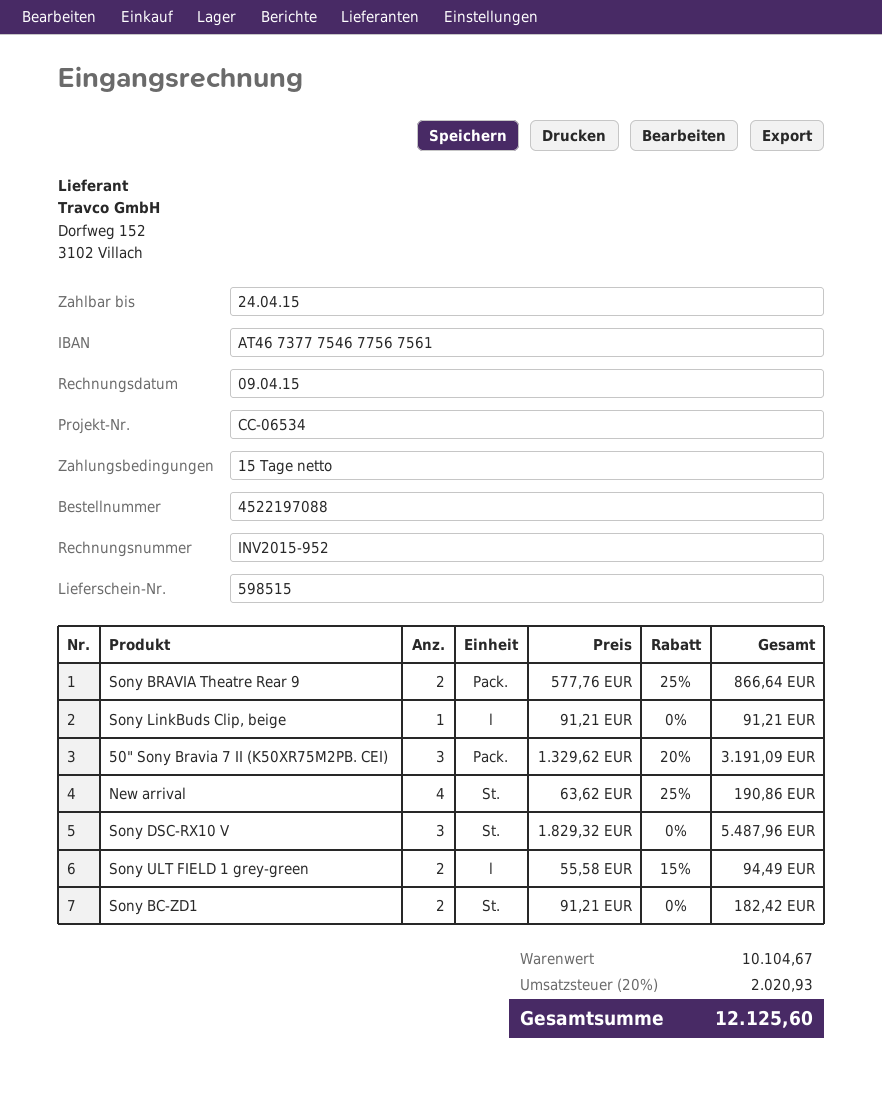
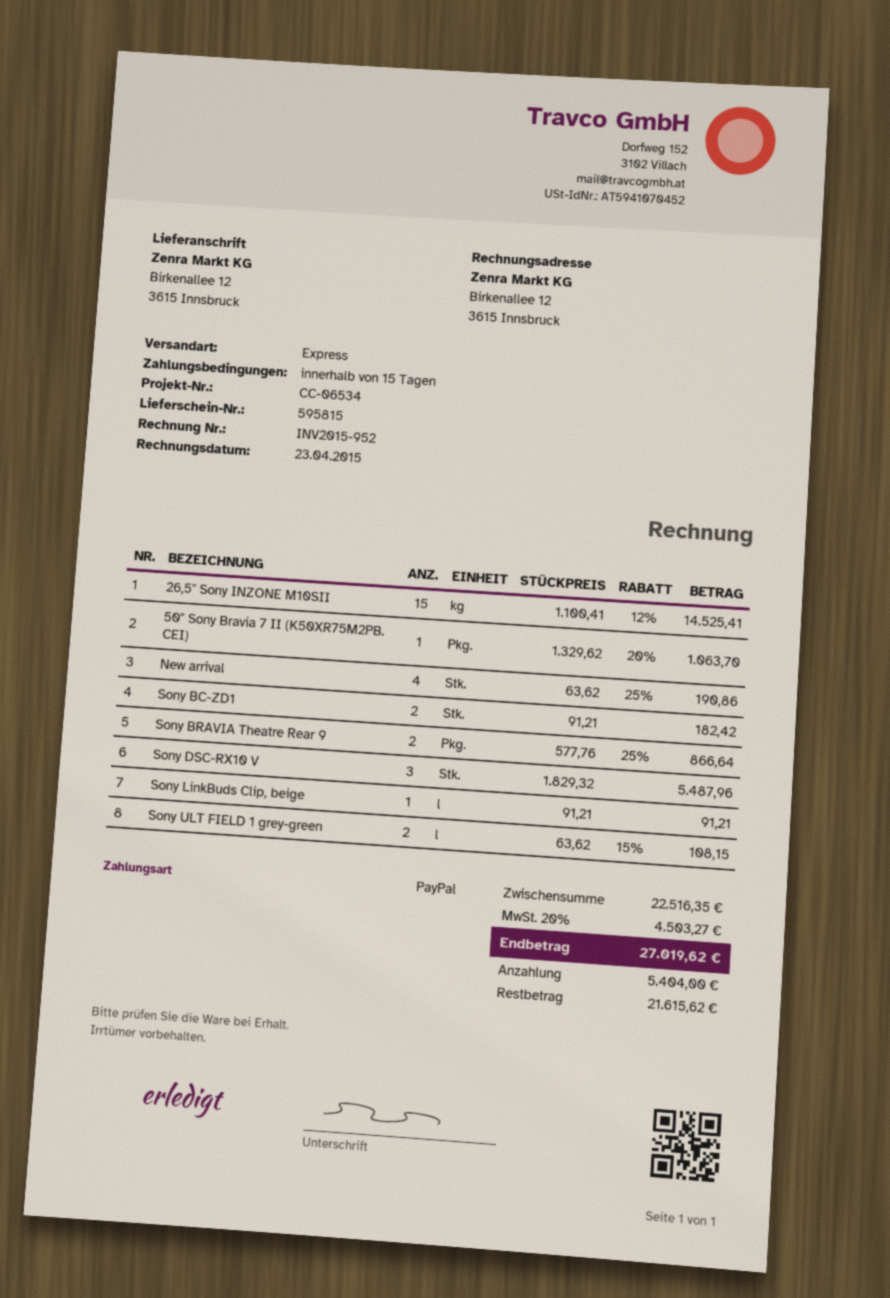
delivery note number: 598515 -> 595815
invoice date: 2015-04-09 -> 2015-04-23
50" Sony Bravia 7 II (K50XR75M2PB. CEI): 3 x 1329.62 - 20% = 3191.09 -> 1 x 1329.62 - 20% = 1063.70
Sony ULT FIELD 1 grey-green: 2 x 55.58 - 15% = 94.49 -> 2 x 63.62 - 15% = 108.15
26,5" Sony INZONE M10SII: none -> 15 x 1100.41 - 12% = 14525.41
subtotal: 10104.67 -> 22516.35
tax: 20% = 2020.93 -> 20% = 4503.27
total: 12125.60 -> 27019.62

